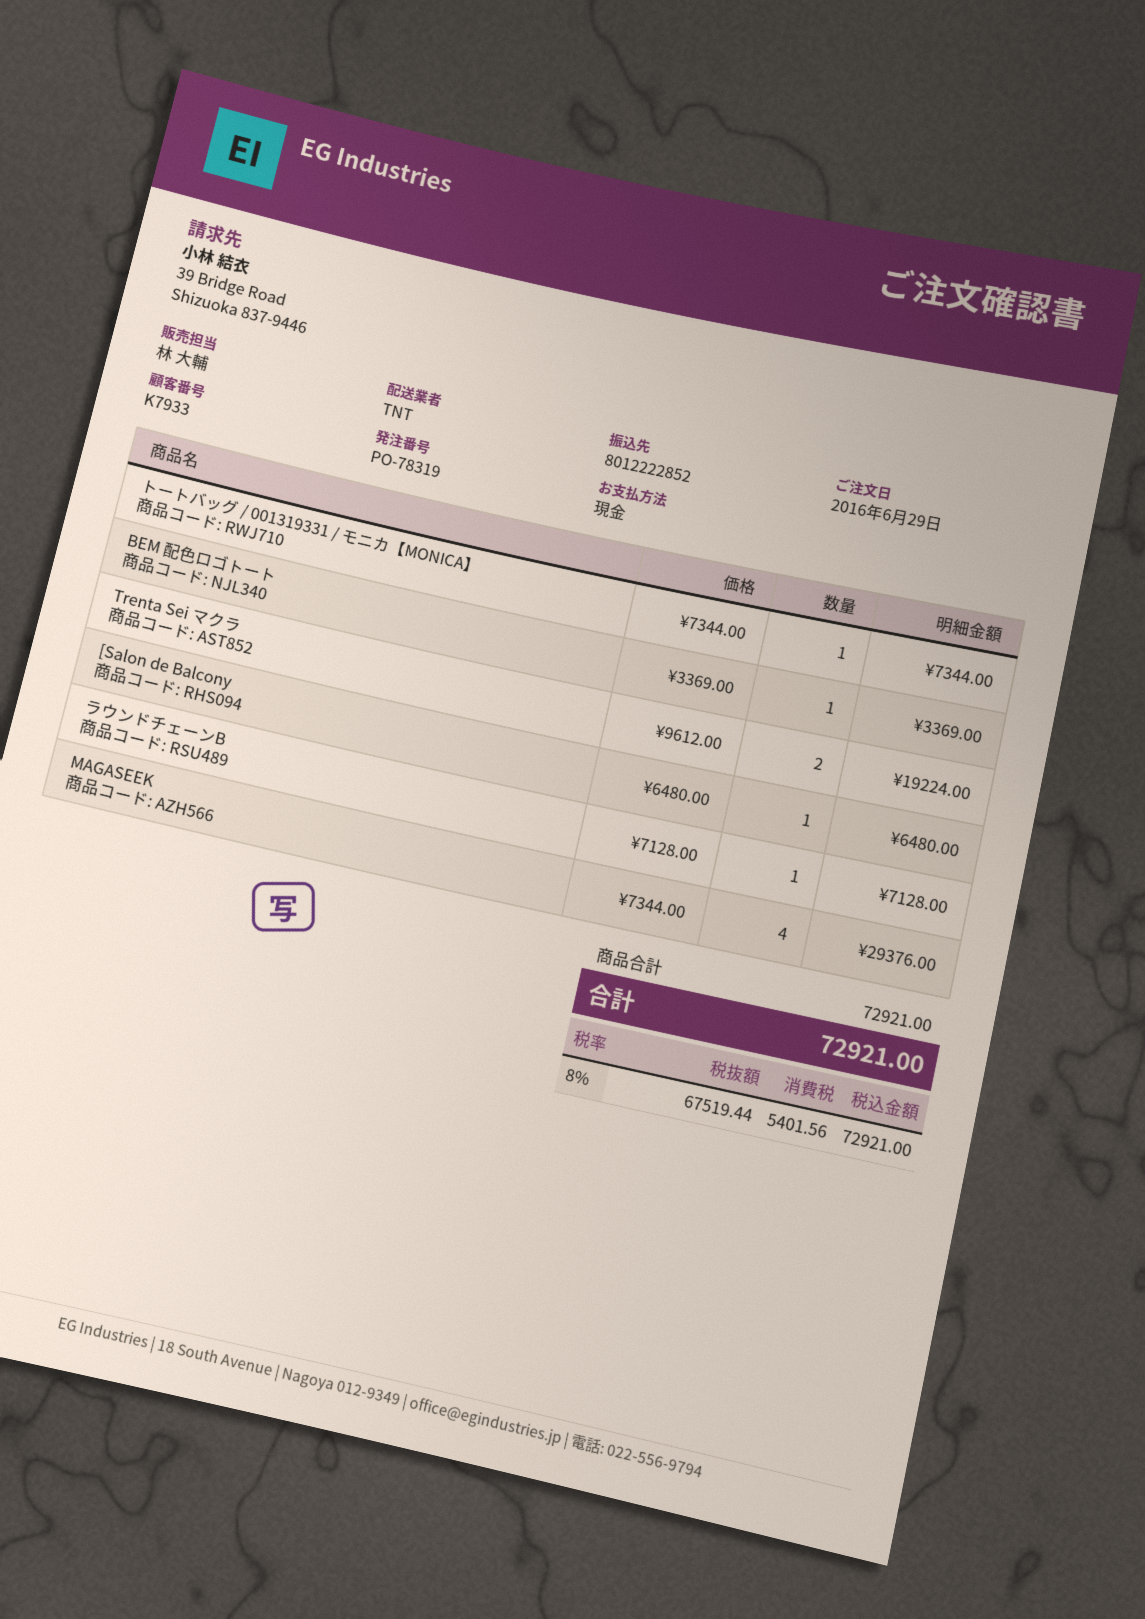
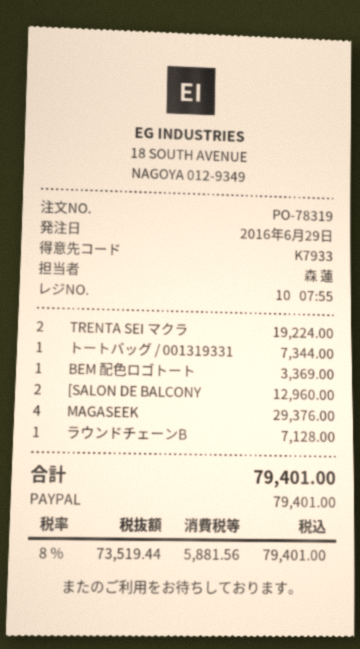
sales rep: 林 大輔 -> 森 蓮
payment method: cash -> PayPal
[Salon de Balcony: 1 for 6480.00 -> 2 for 12960.00
net: 67519.44 -> 73519.44
tax: 8% = 5401.56 -> 8% = 5881.56
total: 72921.00 -> 79401.00

